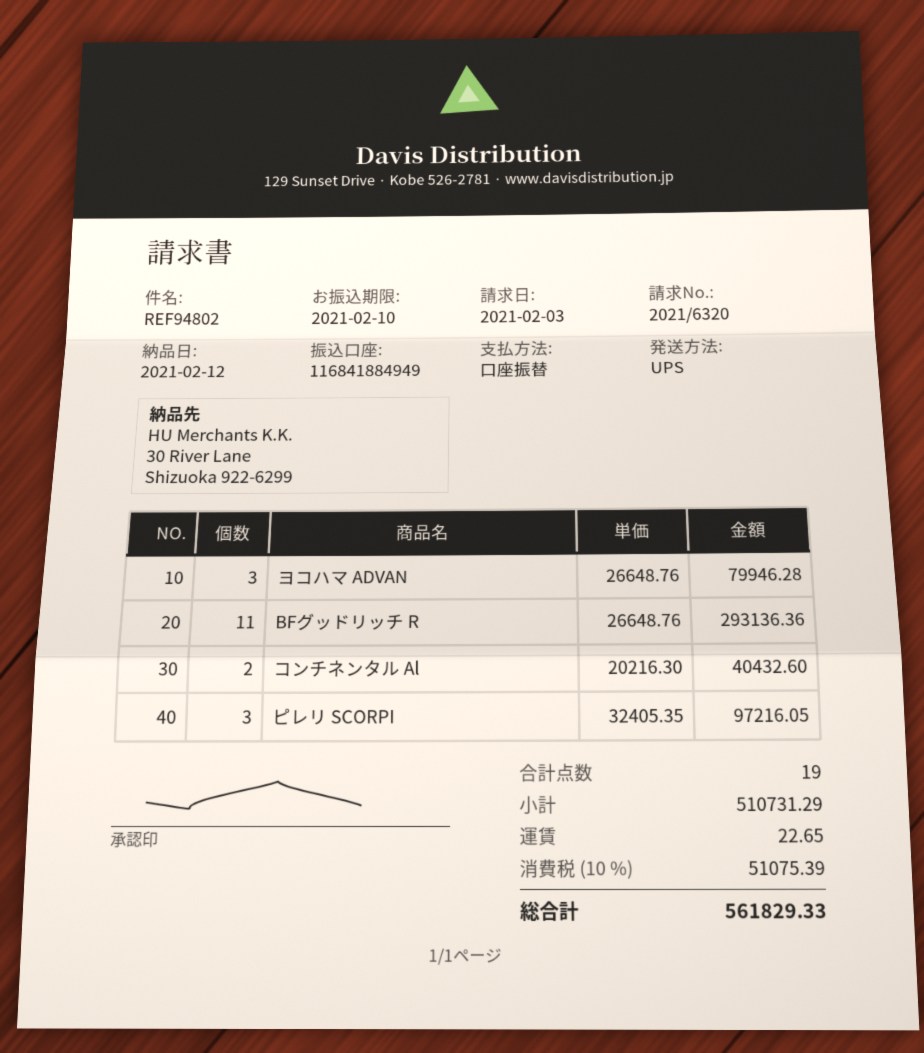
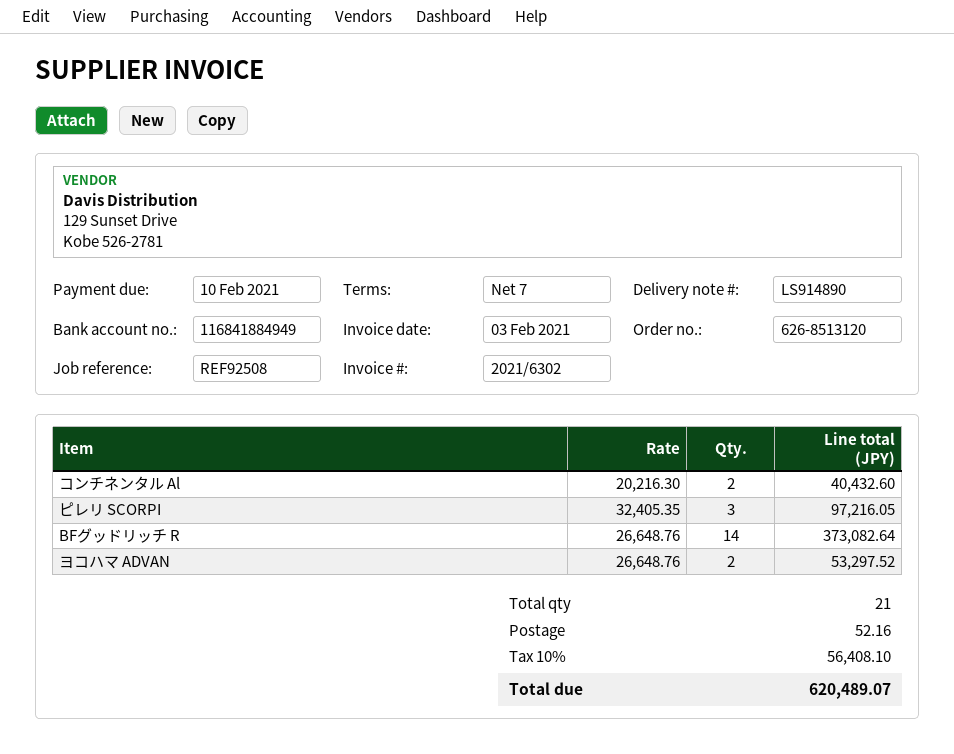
invoice number: 2021/6320 -> 2021/6302
reference: REF94802 -> REF92508
ヨコハマ ADVAN: 3 x 26648.76 = 79946.28 -> 2 x 26648.76 = 53297.52
BFグッドリッチ R: 11 x 26648.76 = 293136.36 -> 14 x 26648.76 = 373082.64
total quantity: 19 -> 21
shipping: 22.65 -> 52.16
tax: 10% = 51075.39 -> 10% = 56408.10
total: 561829.33 -> 620489.07

